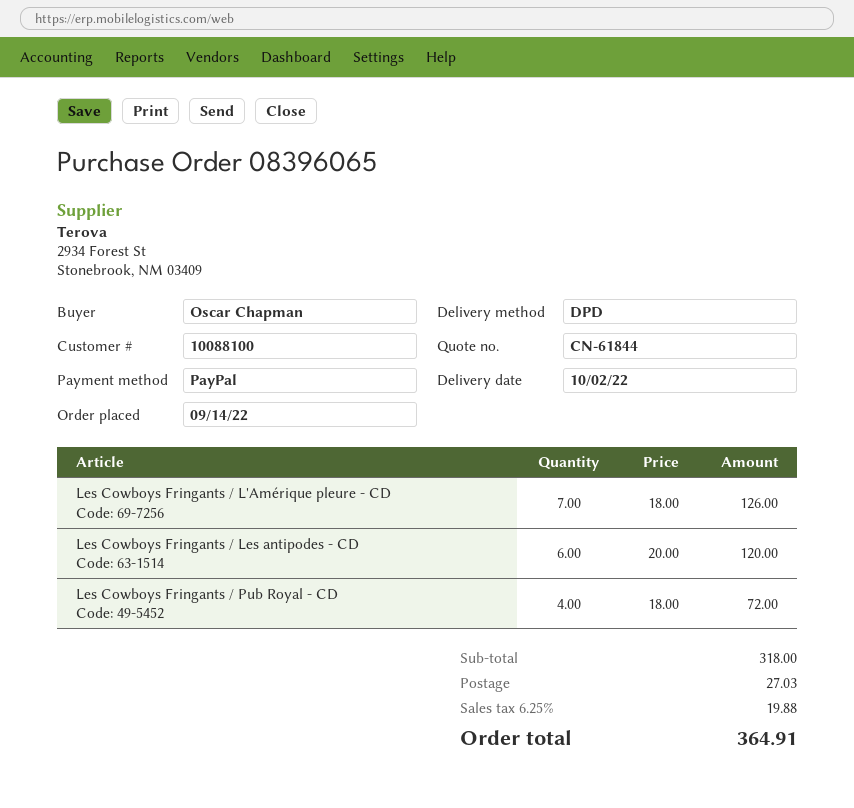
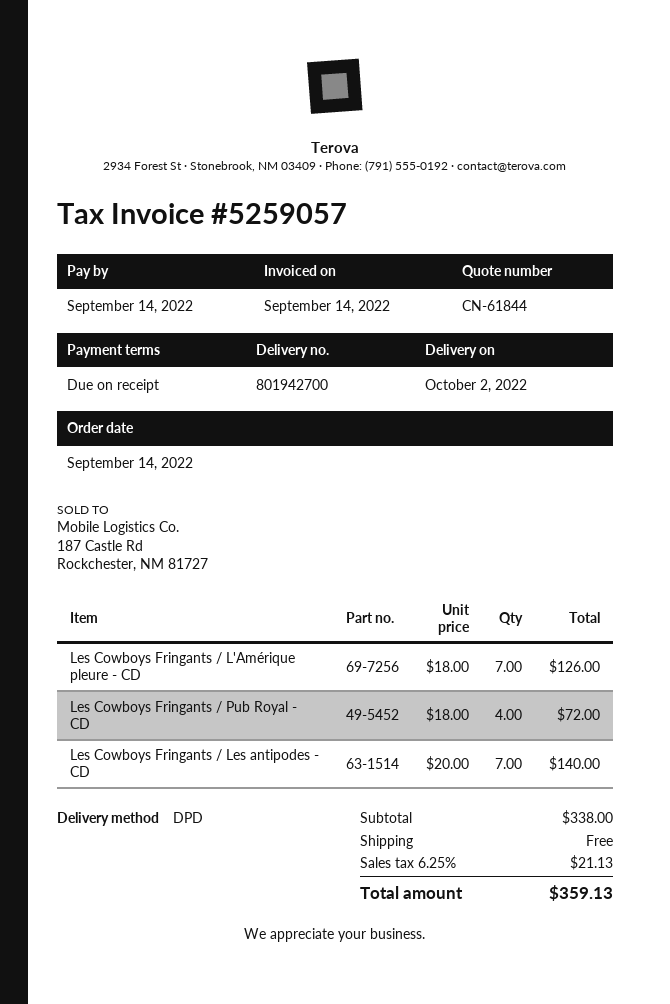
Les Cowboys Fringants / Les antipodes - CD: 6 x 20.00 = 120.00 -> 7 x 20.00 = 140.00
subtotal: 318.00 -> 338.00
shipping: 27.03 -> 0.00
tax: 6.25% = 19.88 -> 6.25% = 21.13
total: 364.91 -> 359.13

